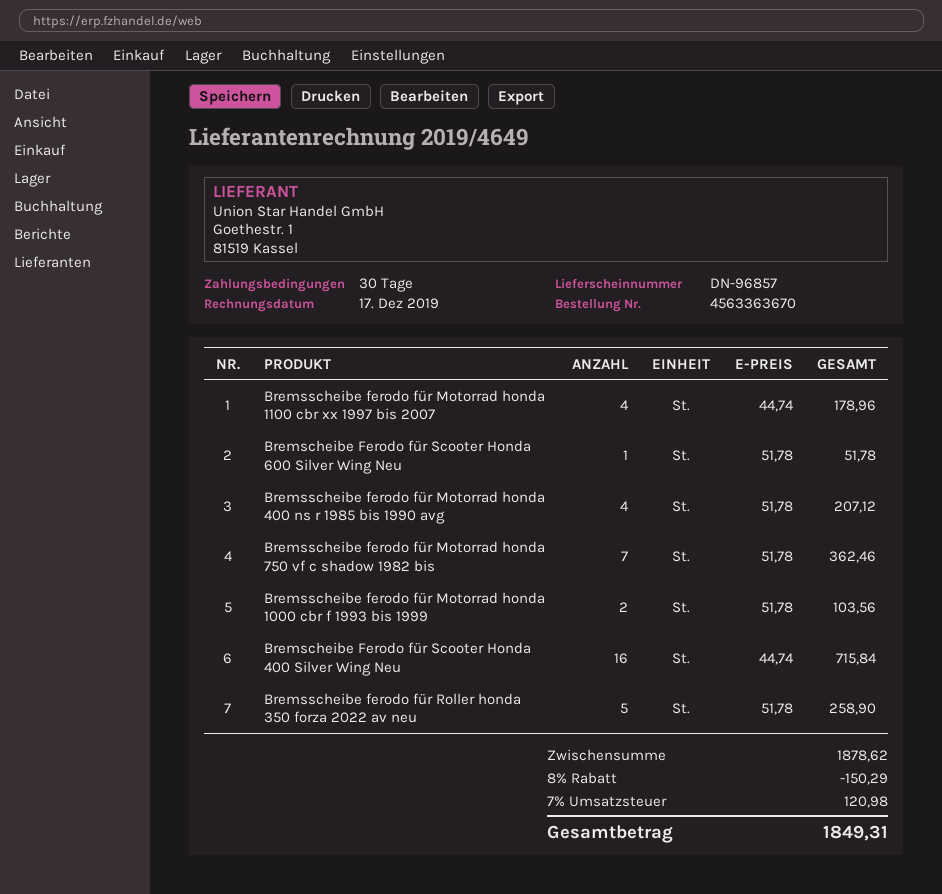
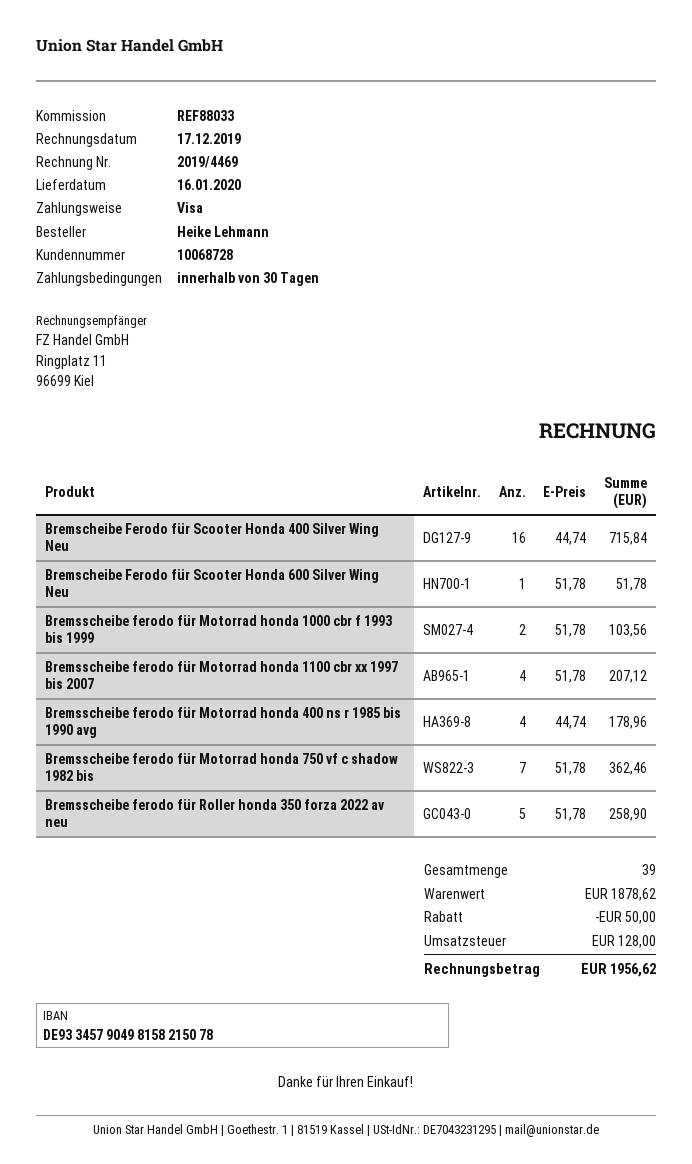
invoice number: 2019/4649 -> 2019/4469
Bremsscheibe ferodo für Motorrad honda 1100 cbr xx 1997 bis 2007: 4 x 44.74 = 178.96 -> 4 x 51.78 = 207.12
Bremsscheibe ferodo für Motorrad honda 400 ns r 1985 bis 1990 avg: 4 x 51.78 = 207.12 -> 4 x 44.74 = 178.96
discount: 150.29 -> 50.00
tax: 120.98 -> 128.00
total: 1849.31 -> 1956.62

